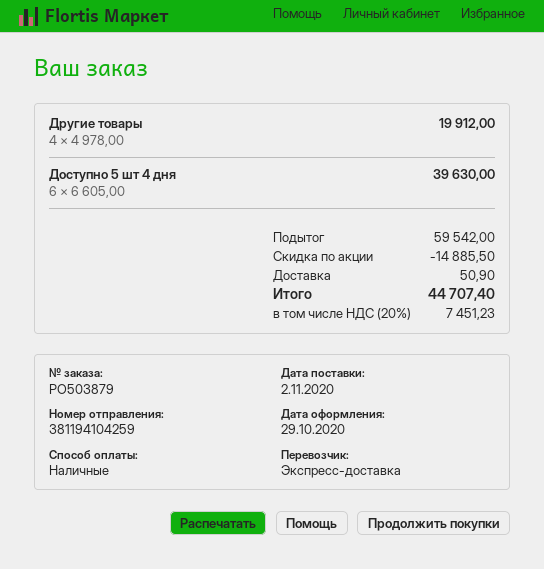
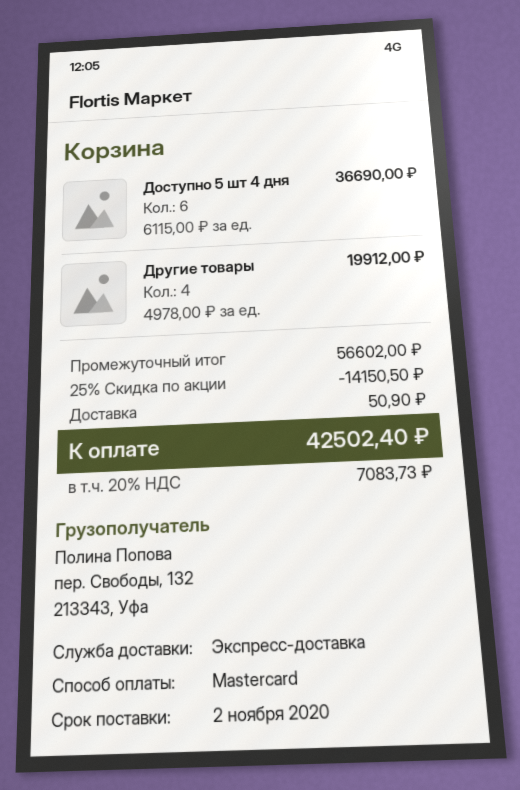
payment method: cash -> Mastercard
Доступно 5 шт 4 дня: 6 x 6605.00 = 39630.00 -> 6 x 6115.00 = 36690.00
subtotal: 59542.00 -> 56602.00
discount: 14885.50 -> 14150.50
tax: 20% = 7451.23 -> 20% = 7083.73
total: 44707.40 -> 42502.40

